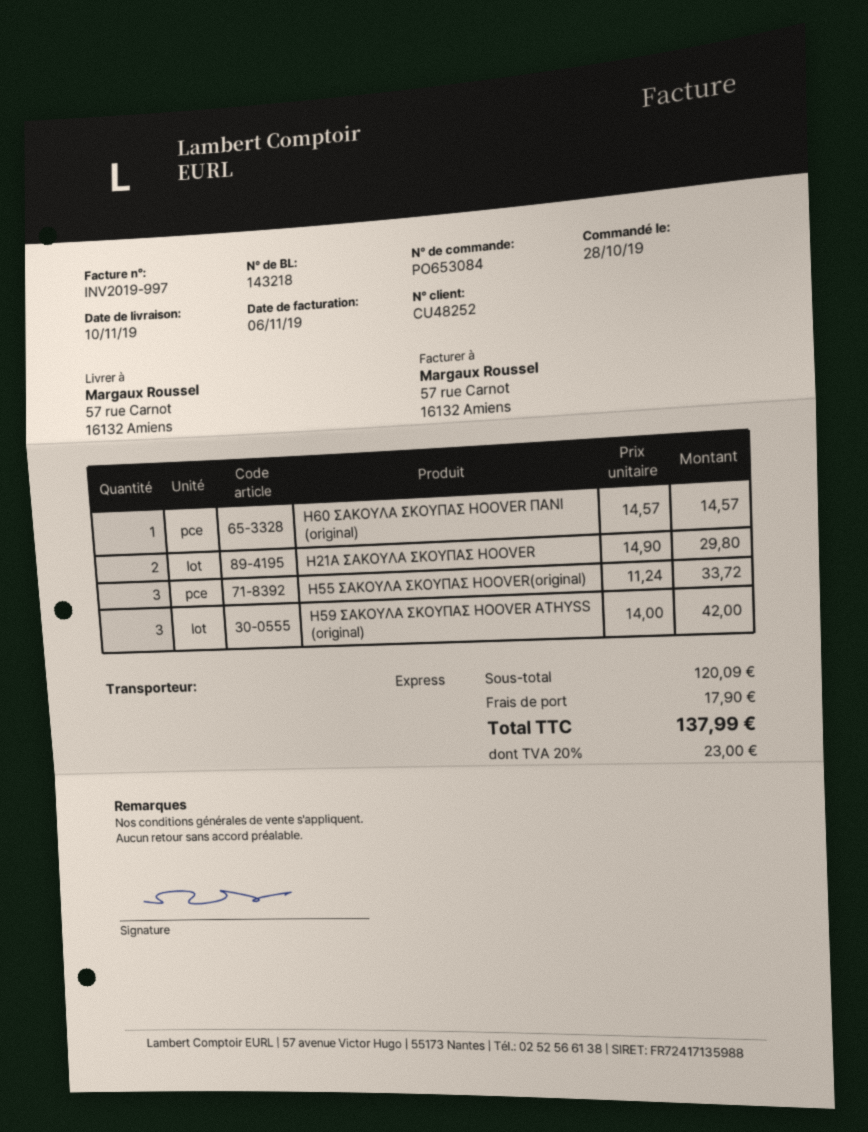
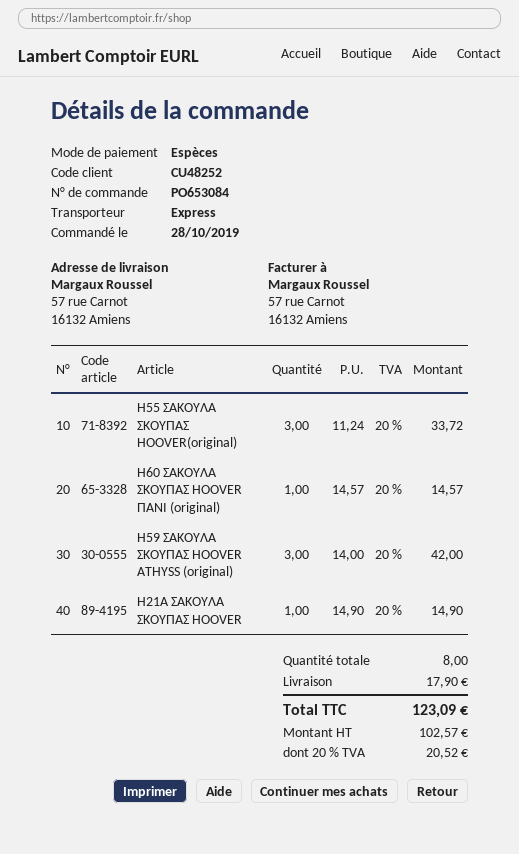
Η21Α ΣΑΚΟΥΛΑ ΣΚΟΥΠΑΣ HOOVER: 2 x 14.90 = 29.80 -> 1 x 14.90 = 14.90
tax: 20% = 23.00 -> 20% = 20.52
total: 137.99 -> 123.09

